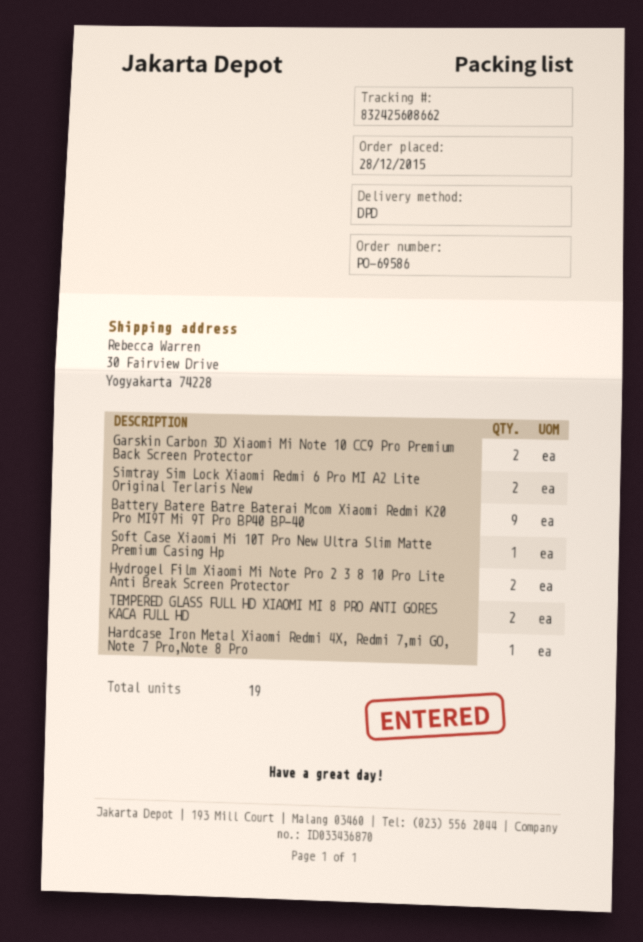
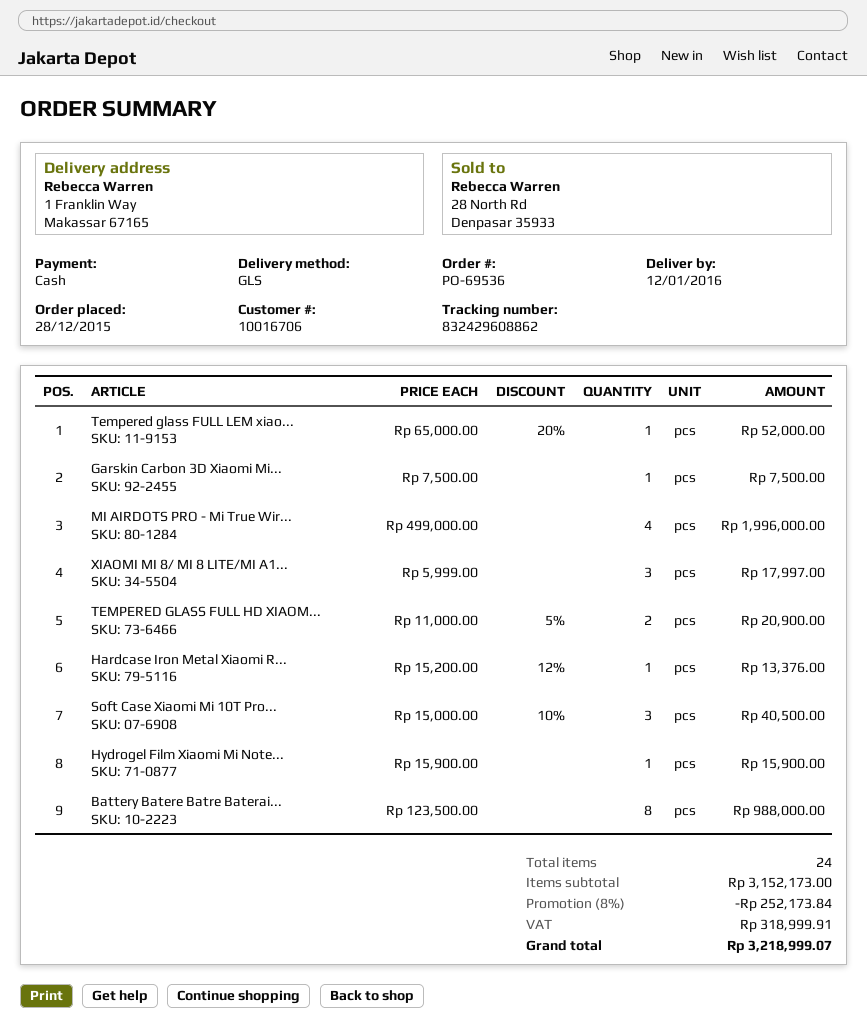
order number: PO-69586 -> PO-69536
shipping method: DPD -> GLS
tracking number: 832425608662 -> 832429608862
ship to: 30 Fairview Drive, Yogyakarta 74228 -> 1 Franklin Way, Makassar 67165
Garskin Carbon 3D Xiaomi Mi Note 10 CC9 Pro Premium Back Screen Protector: 2 -> 1
Simtray Sim Lock Xiaomi Redmi 6 Pro MI A2 Lite Original Terlaris New: 2 -> none
Battery Batere Batre Baterai Mcom Xiaomi Redmi K20 Pro MI9T Mi 9T Pro BP40 BP-40: 9 -> 8
Soft Case Xiaomi Mi 10T Pro New Ultra Slim Matte Premium Casing Hp: 1 -> 3
Hydrogel Film Xiaomi Mi Note Pro 2 3 8 10 Pro Lite Anti Break Screen Protector: 2 -> 1
Tempered glass FULL LEM xiao...: none -> 1
MI AIRDOTS PRO - Mi True Wir...: none -> 4
XIAOMI MI 8/ MI 8 LITE/MI A1...: none -> 3
total quantity: 19 -> 24

